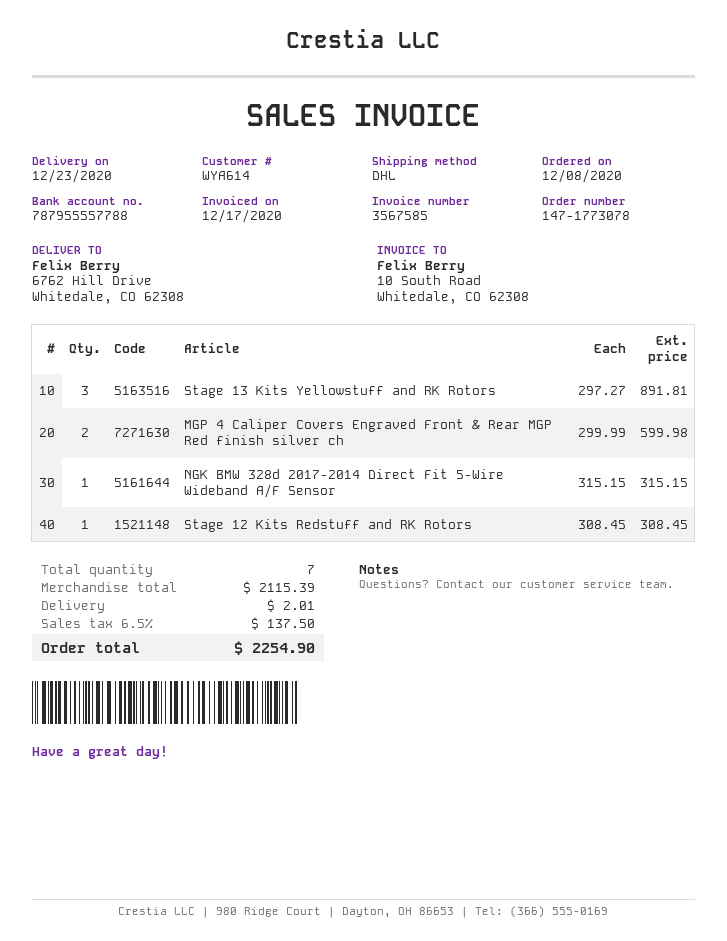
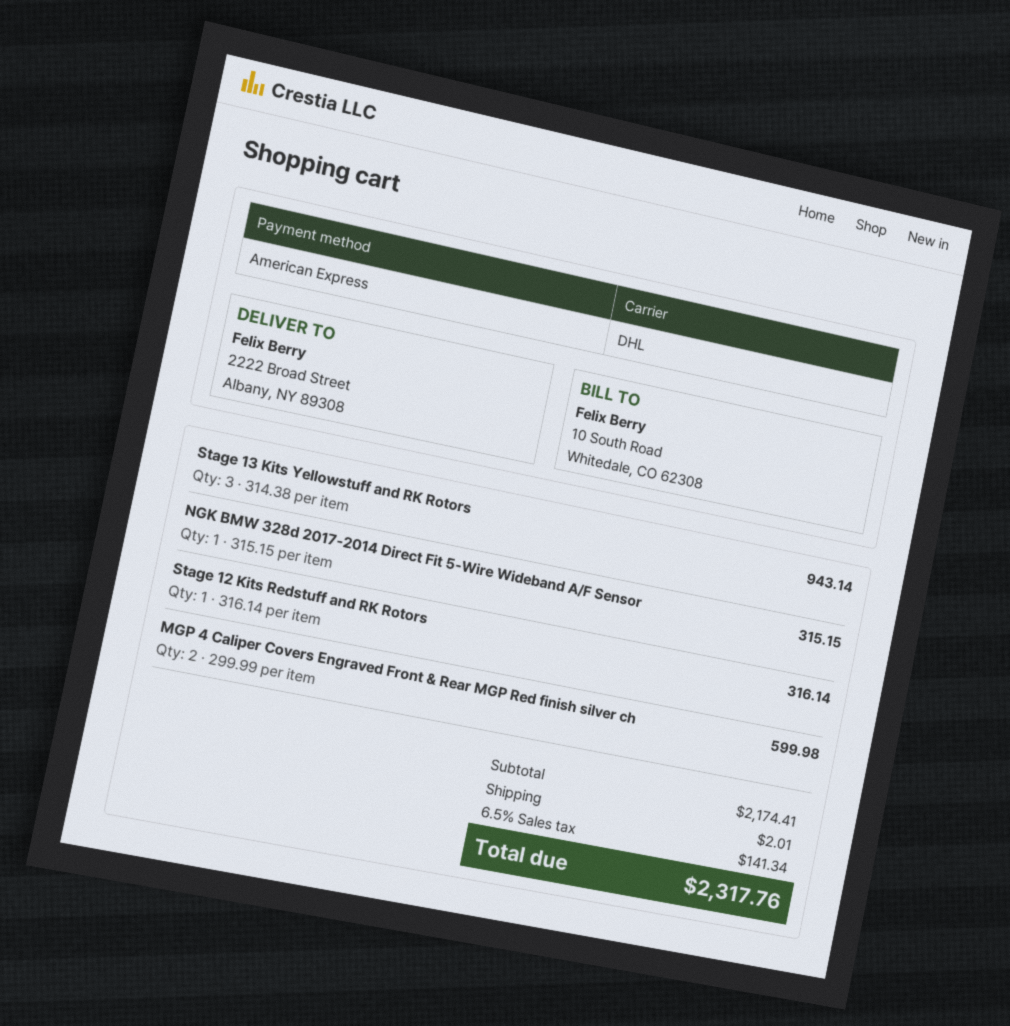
ship to: 6762 Hill Drive, Whitedale, CO 62308 -> 2222 Broad Street, Albany, NY 89308
Stage 13 Kits Yellowstuff and RK Rotors: 3 x 297.27 = 891.81 -> 3 x 314.38 = 943.14
Stage 12 Kits Redstuff and RK Rotors: 1 x 308.45 = 308.45 -> 1 x 316.14 = 316.14
subtotal: 2115.39 -> 2174.41
tax: 6.5% = 137.50 -> 6.5% = 141.34
total: 2254.90 -> 2317.76

